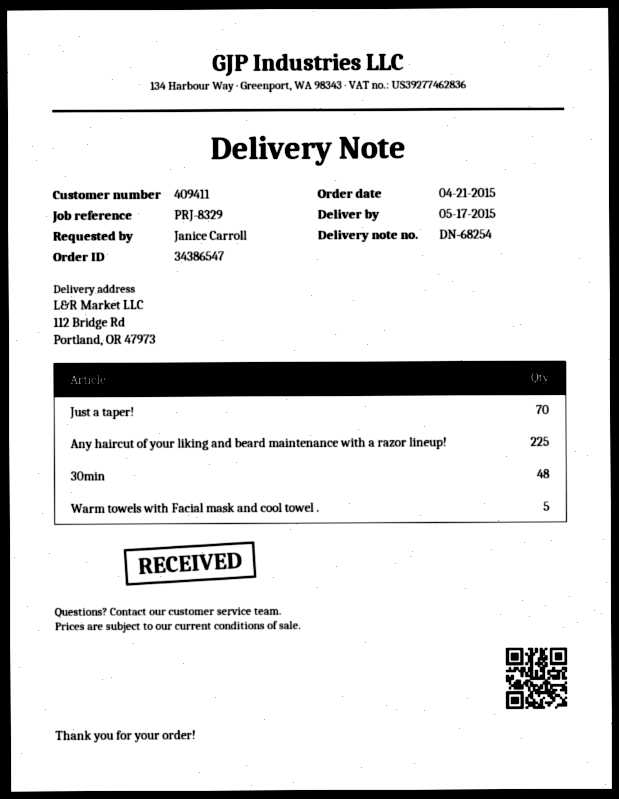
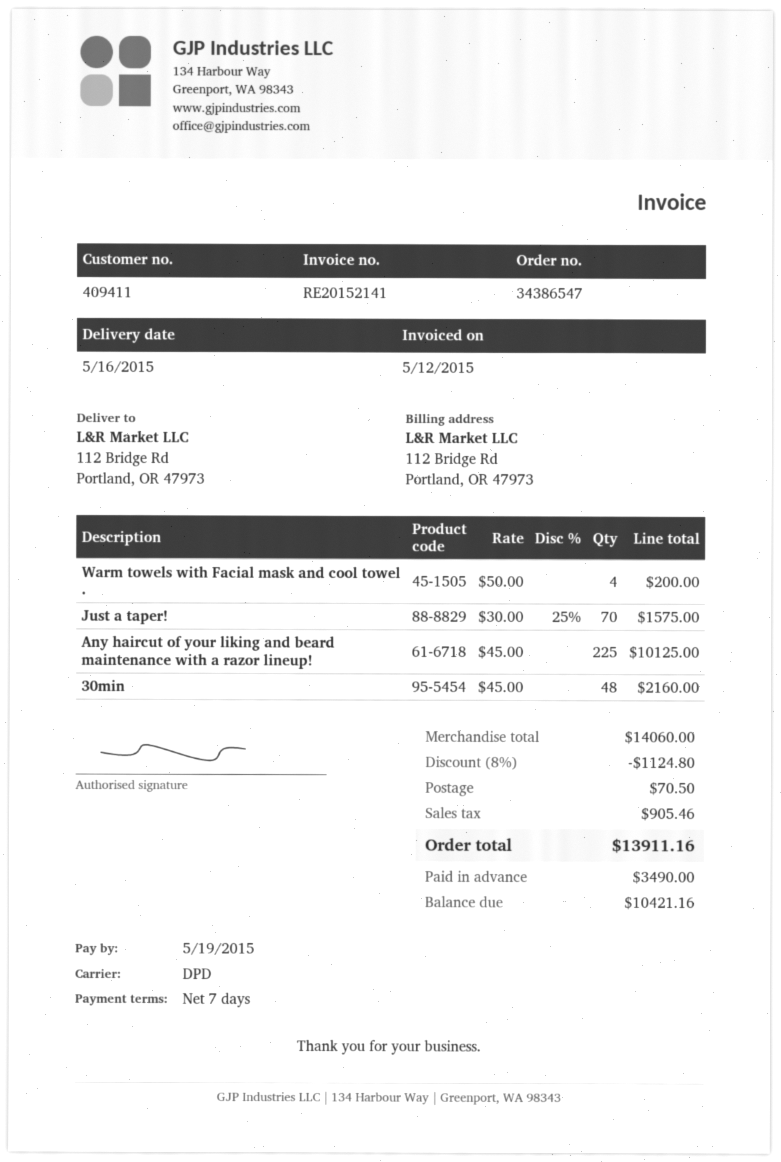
delivery date: 2015-05-17 -> 2015-05-16
Warm towels with Facial mask and cool towel .: 5 -> 4

